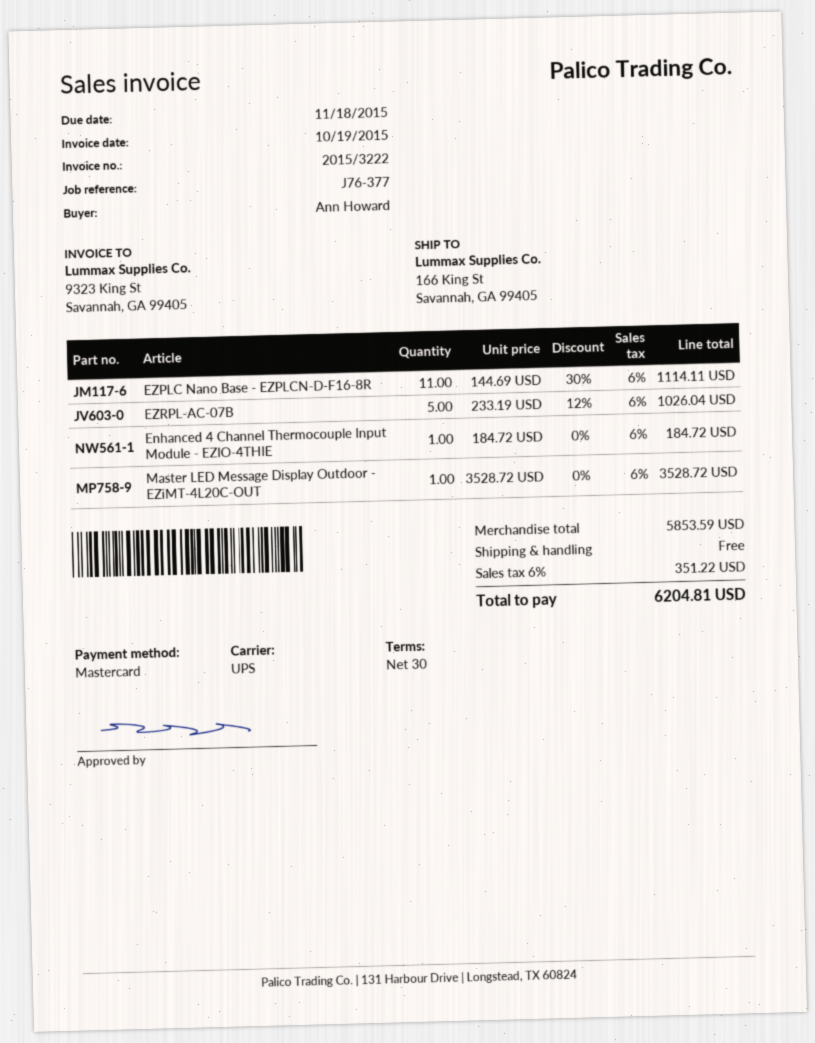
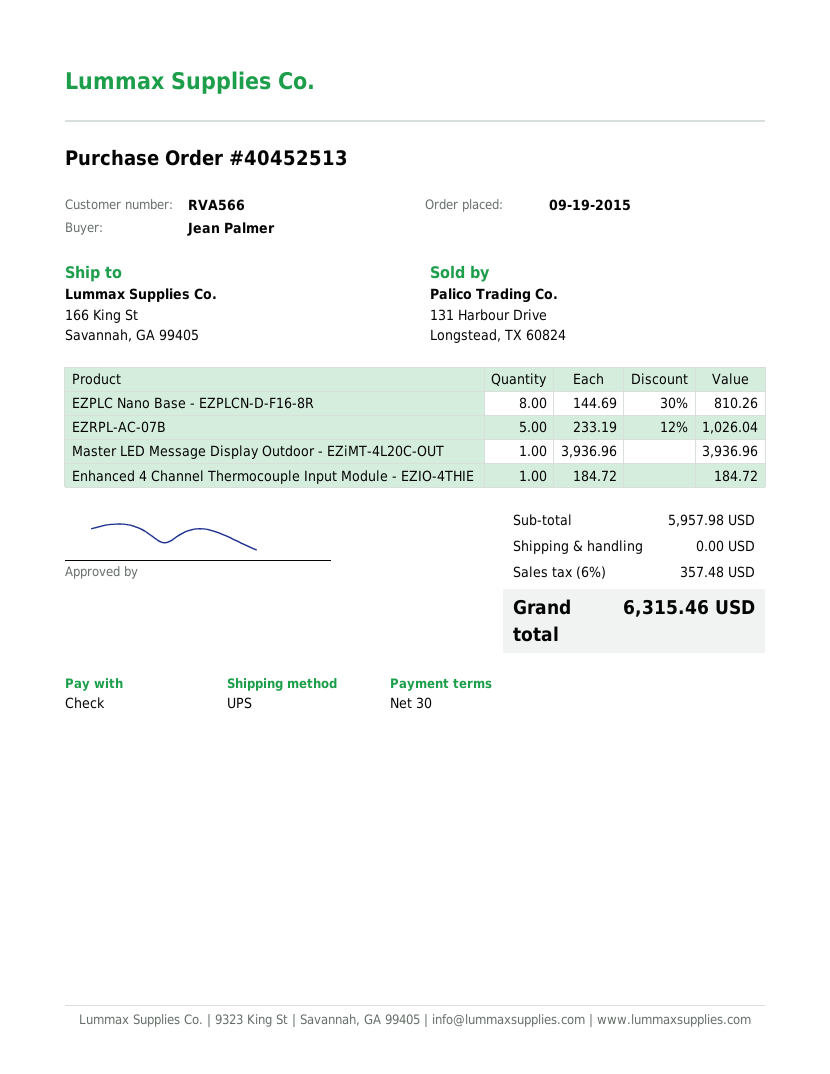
ordered by: Ann Howard -> Jean Palmer
payment method: Mastercard -> cheque
EZPLC Nano Base - EZPLCN-D-F16-8R: 11 x 144.69 - 30% = 1114.11 -> 8 x 144.69 - 30% = 810.26
Master LED Message Display Outdoor - EZiMT-4L20C-OUT: 1 x 3528.72 = 3528.72 -> 1 x 3936.96 = 3936.96
subtotal: 5853.59 -> 5957.98
tax: 6% = 351.22 -> 6% = 357.48
total: 6204.81 -> 6315.46

